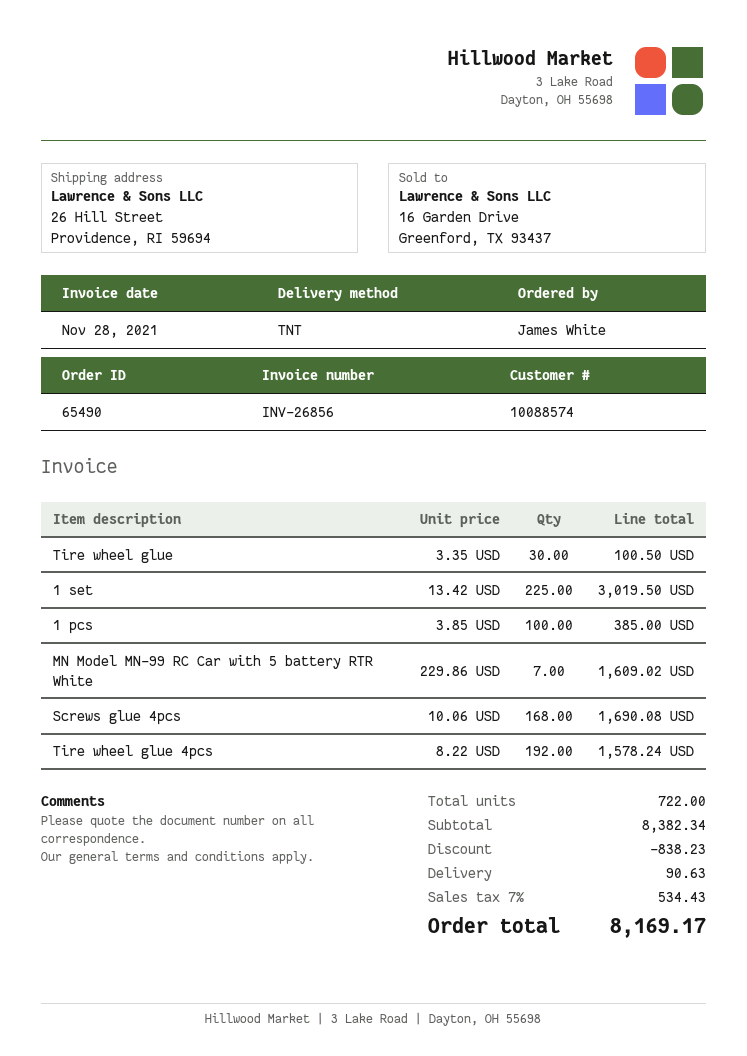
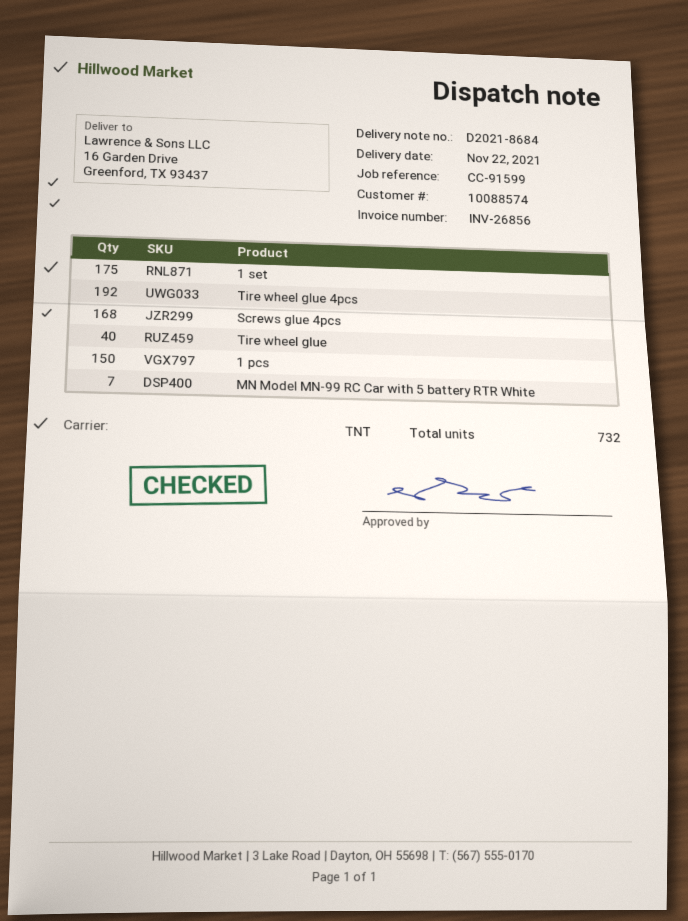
ship to: 26 Hill Street, Providence, RI 59694 -> 16 Garden Drive, Greenford, TX 93437
Tire wheel glue: 30 -> 40
1 set: 225 -> 175
1 pcs: 100 -> 150
total quantity: 722 -> 732

